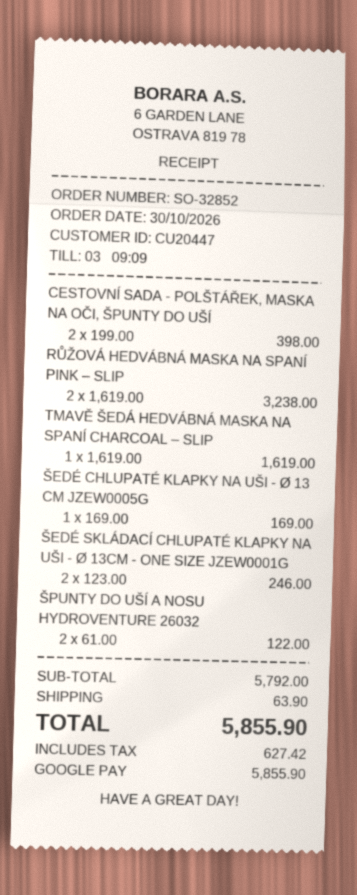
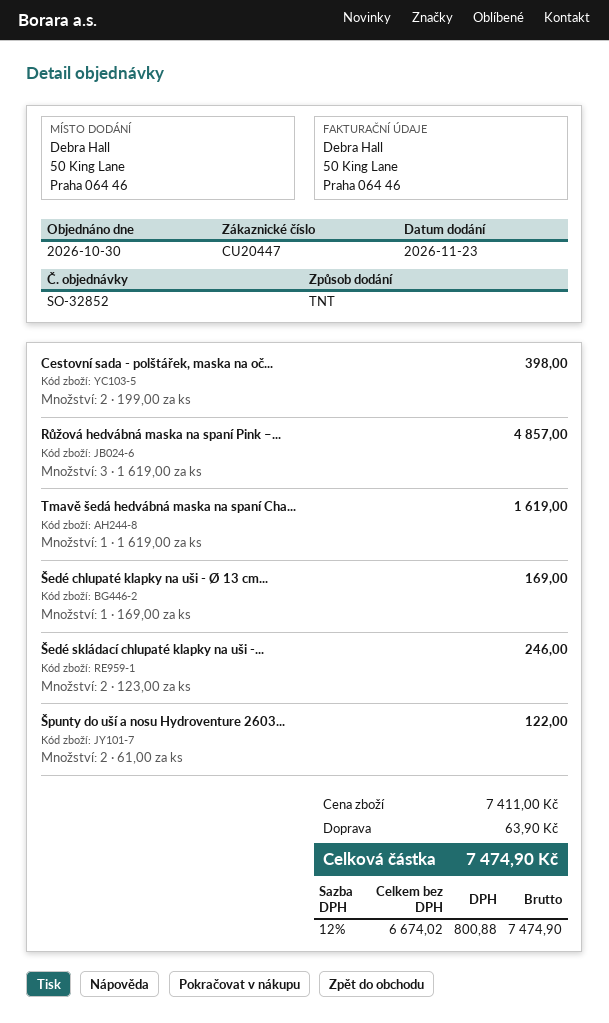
RŮŽOVÁ HEDVÁBNÁ MASKA NA SPANÍ PINK – SLIP: 2 x 1619.00 = 3238.00 -> 3 x 1619.00 = 4857.00
subtotal: 5792.00 -> 7411.00
tax: 627.42 -> 800.88
total: 5855.90 -> 7474.90

